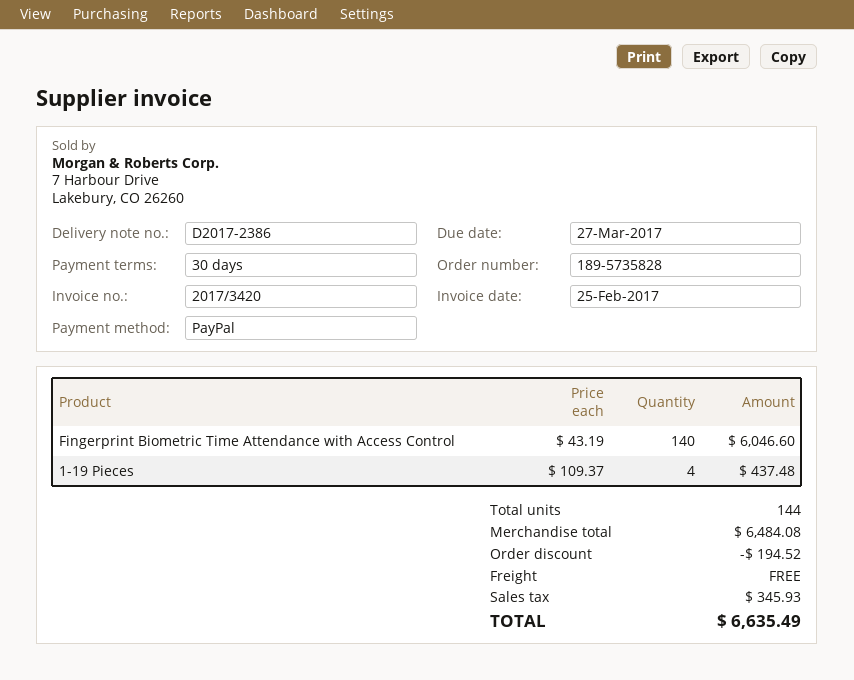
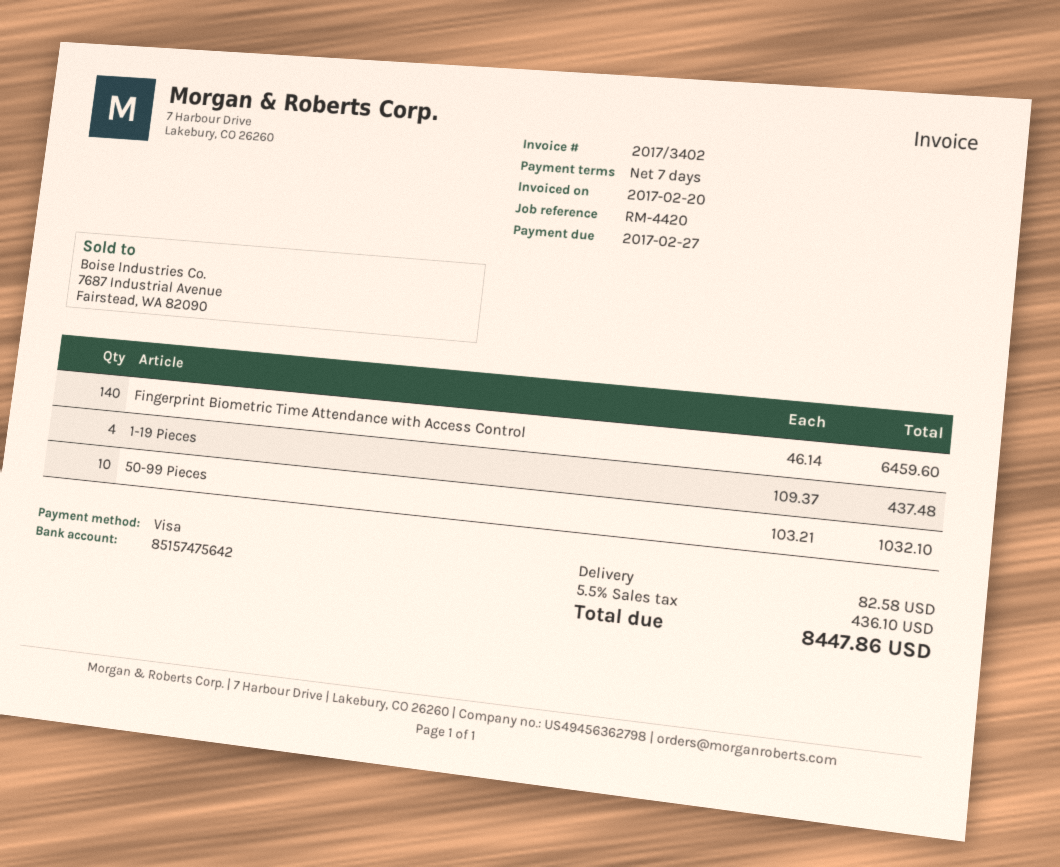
invoice number: 2017/3420 -> 2017/3402
invoice date: 2017-02-25 -> 2017-02-20
payment terms: 30 days -> 7 days
due date: 2017-03-27 -> 2017-02-27
payment method: PayPal -> Visa
Fingerprint Biometric Time Attendance with Access Control: 140 x 43.19 = 6046.60 -> 140 x 46.14 = 6459.60
50-99 Pieces: none -> 10 x 103.21 = 1032.10
discount: 194.52 -> none
shipping: 0.00 -> 82.58
tax: 345.93 -> 436.10
total: 6635.49 -> 8447.86

